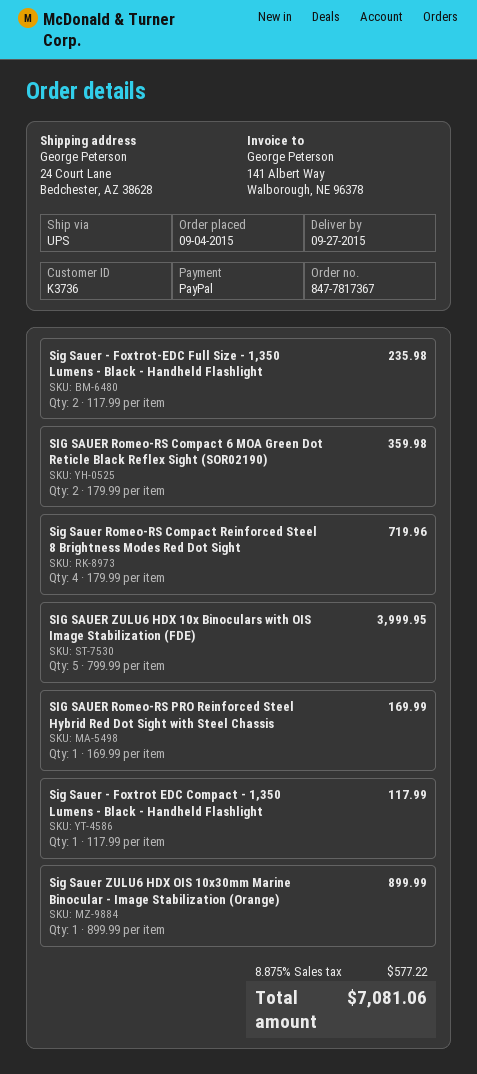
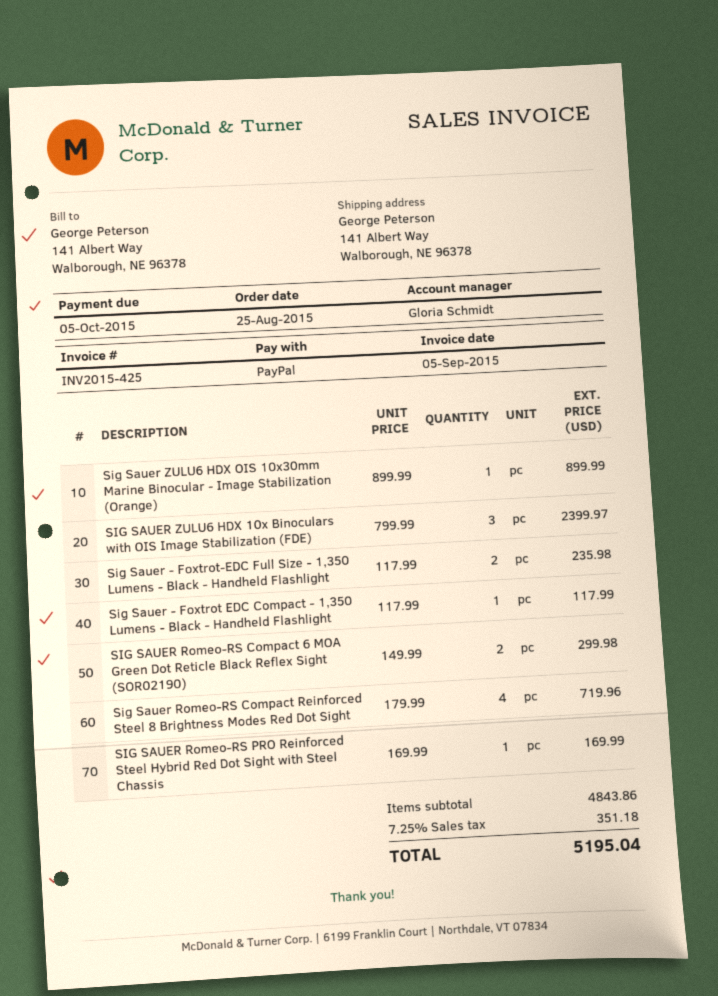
order date: 2015-09-04 -> 2015-08-25
ship to: 24 Court Lane, Bedchester, AZ 38628 -> 141 Albert Way, Walborough, NE 96378
SIG SAUER Romeo-RS Compact 6 MOA Green Dot Reticle Black Reflex Sight (SOR02190): 2 x 179.99 = 359.98 -> 2 x 149.99 = 299.98
SIG SAUER ZULU6 HDX 10x Binoculars with OIS Image Stabilization (FDE): 5 x 799.99 = 3999.95 -> 3 x 799.99 = 2399.97
tax: 8.875% = 577.22 -> 7.25% = 351.18
total: 7081.06 -> 5195.04

